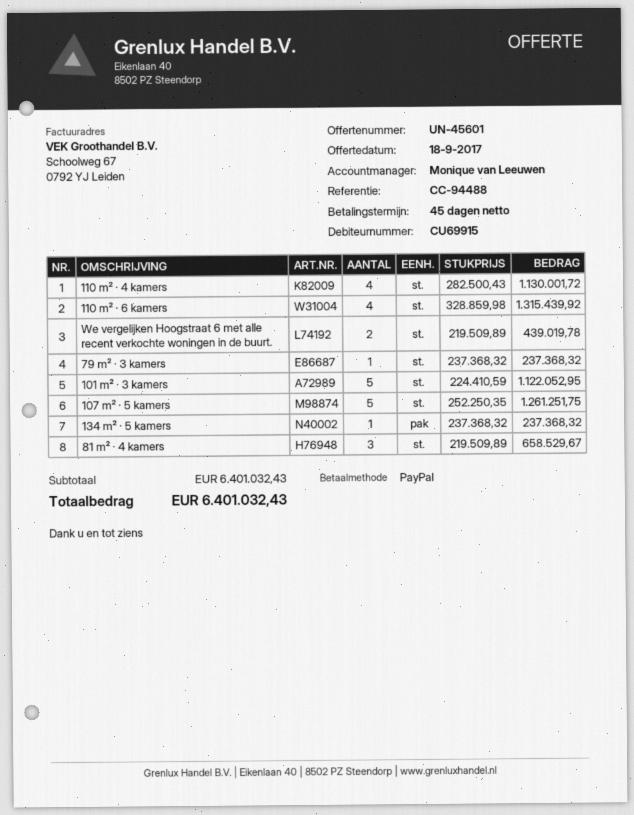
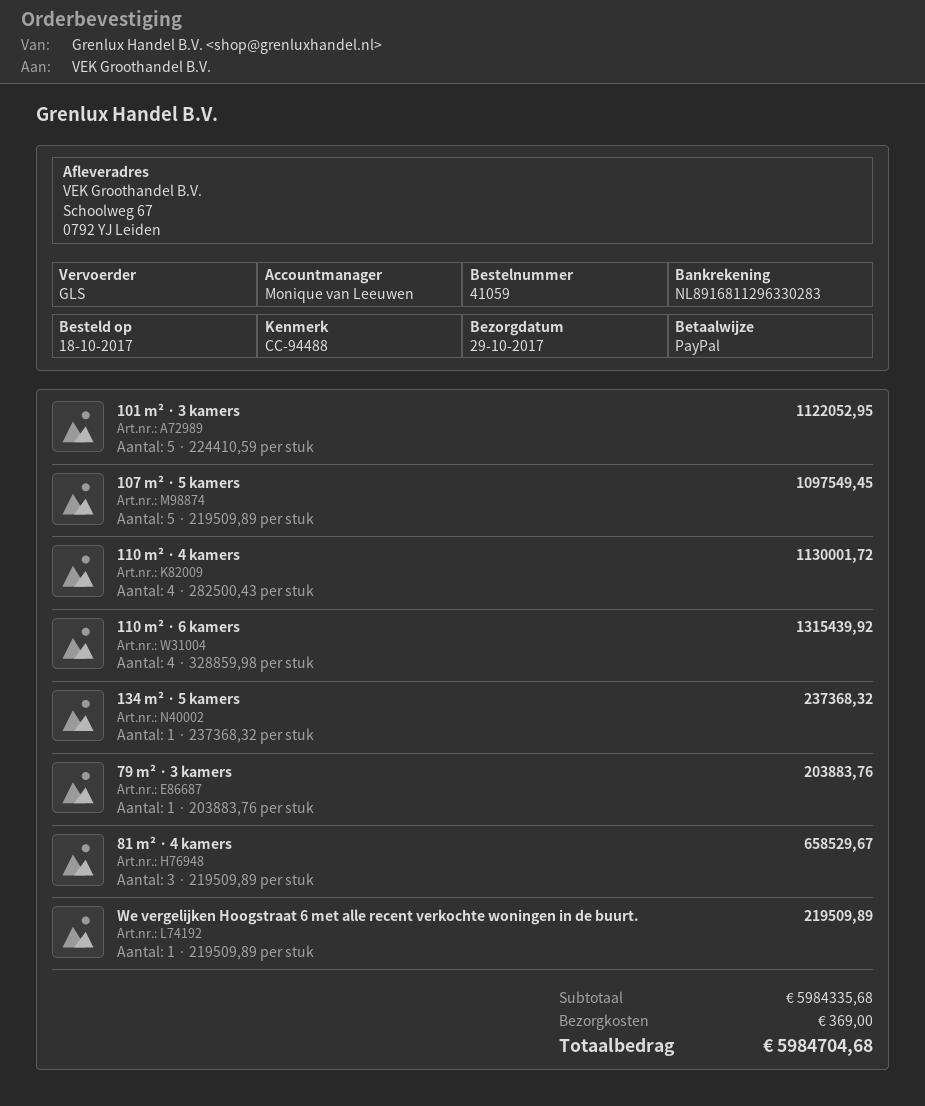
We vergelijken Hoogstraat 6 met alle recent verkochte woningen in de buurt.: 2 x 219509.89 = 439019.78 -> 1 x 219509.89 = 219509.89
79 m² · 3 kamers: 1 x 237368.32 = 237368.32 -> 1 x 203883.76 = 203883.76
107 m² · 5 kamers: 5 x 252250.35 = 1261251.75 -> 5 x 219509.89 = 1097549.45
subtotal: 6401032.43 -> 5984335.68
shipping: none -> 369.00
total: 6401032.43 -> 5984704.68

